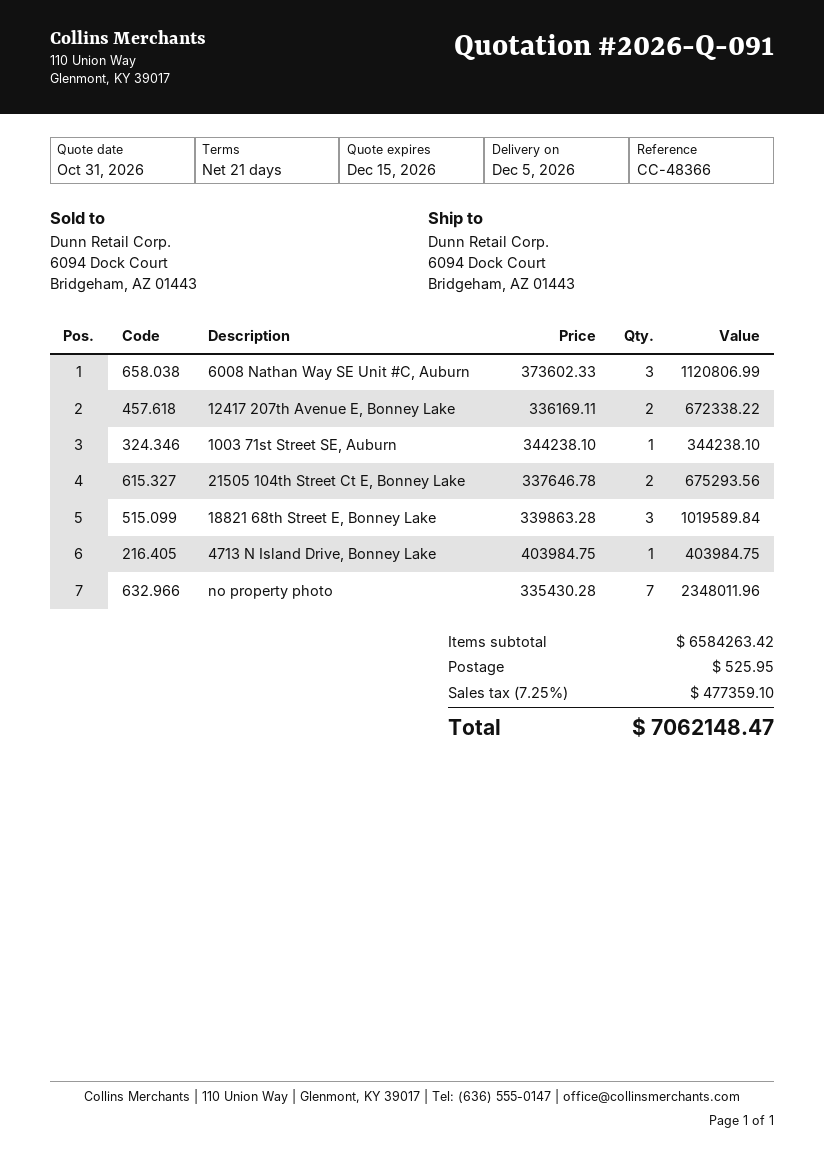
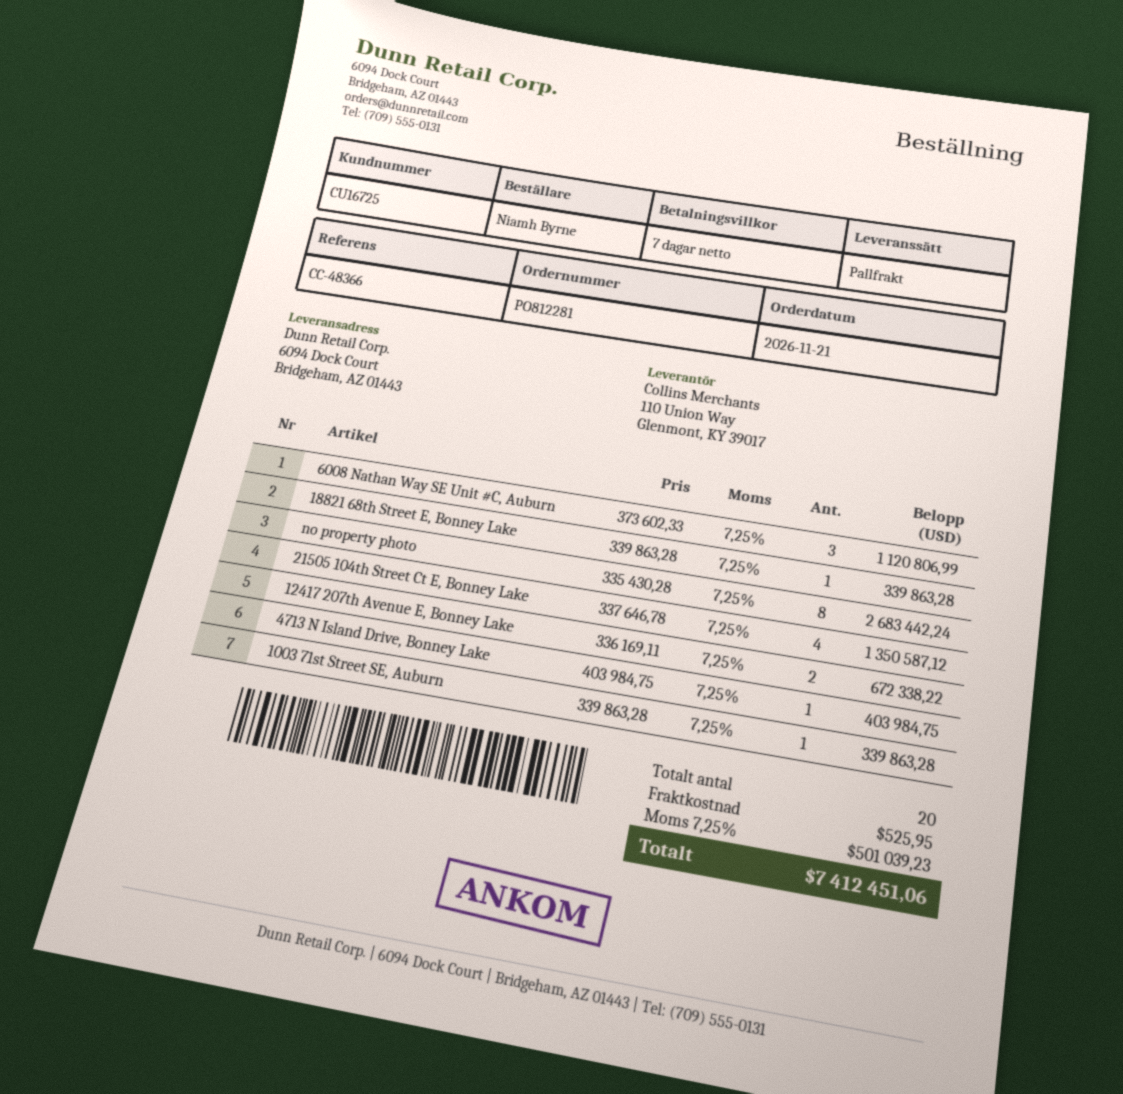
payment terms: 21 days -> 7 days
1003 71st Street SE, Auburn: 1 x 344238.10 = 344238.10 -> 1 x 339863.28 = 339863.28
21505 104th Street Ct E, Bonney Lake: 2 x 337646.78 = 675293.56 -> 4 x 337646.78 = 1350587.12
18821 68th Street E, Bonney Lake: 3 x 339863.28 = 1019589.84 -> 1 x 339863.28 = 339863.28
no property photo: 7 x 335430.28 = 2348011.96 -> 8 x 335430.28 = 2683442.24
tax: 7.25% = 477359.10 -> 7.25% = 501039.23
total: 7062148.47 -> 7412451.06

